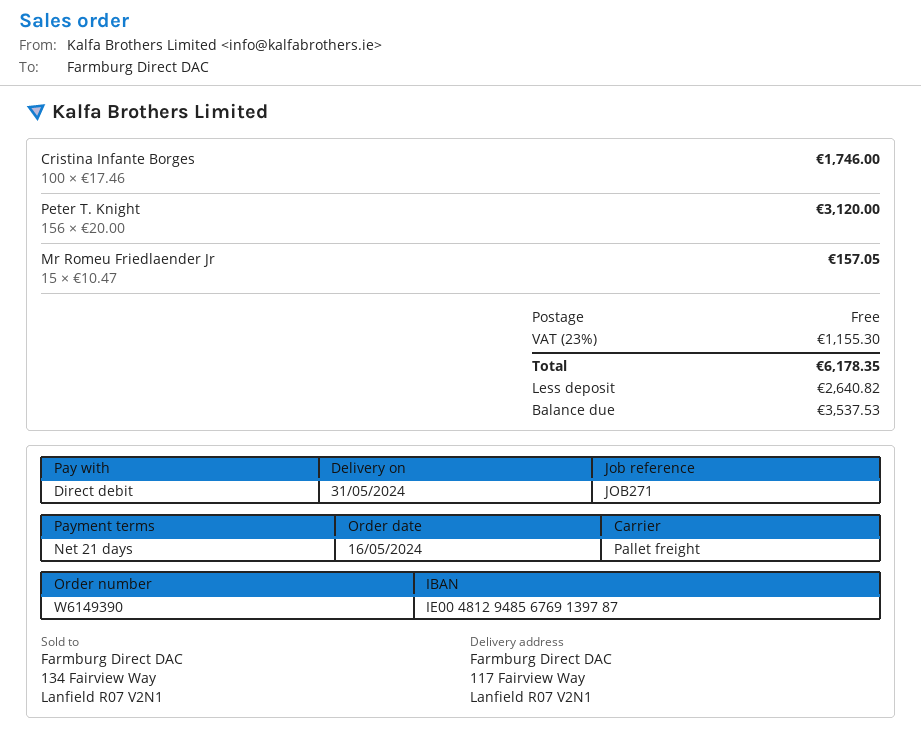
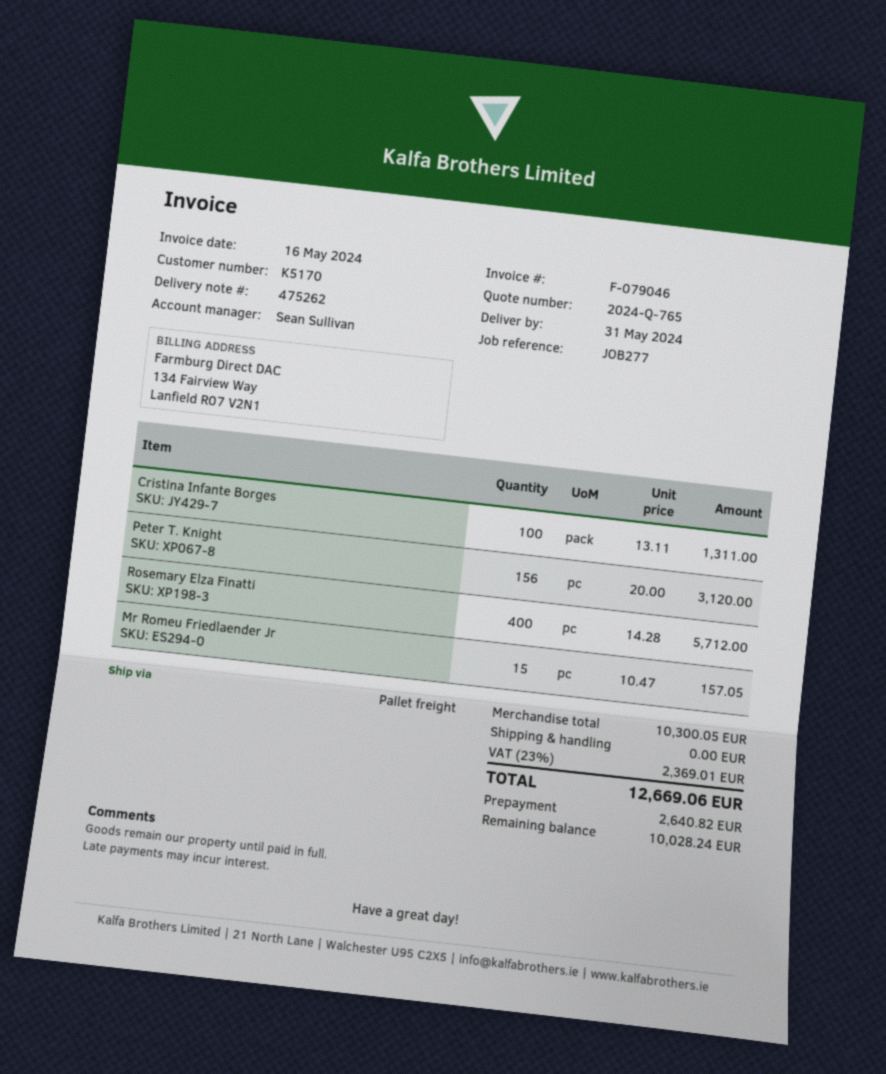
reference: JOB271 -> JOB277
Cristina Infante Borges: 100 x 17.46 = 1746.00 -> 100 x 13.11 = 1311.00
Rosemary Elza Finatti: none -> 400 x 14.28 = 5712.00
tax: 23% = 1155.30 -> 23% = 2369.01
total: 6178.35 -> 12669.06
balance: 3537.53 -> 10028.24

